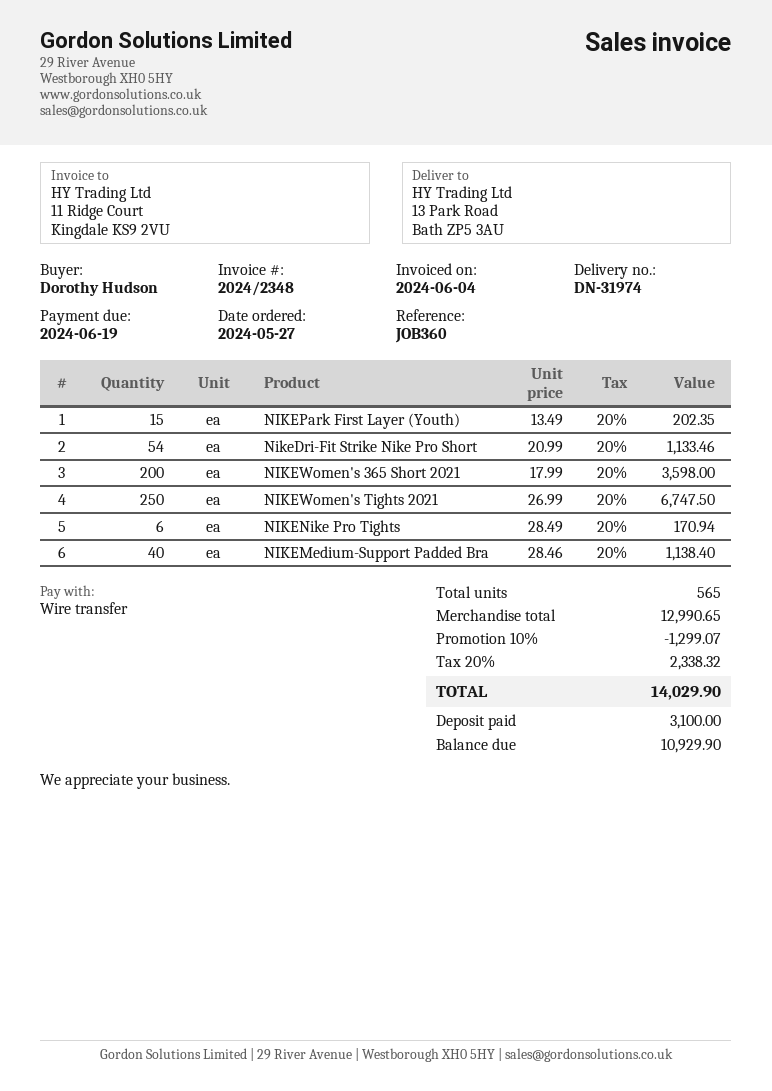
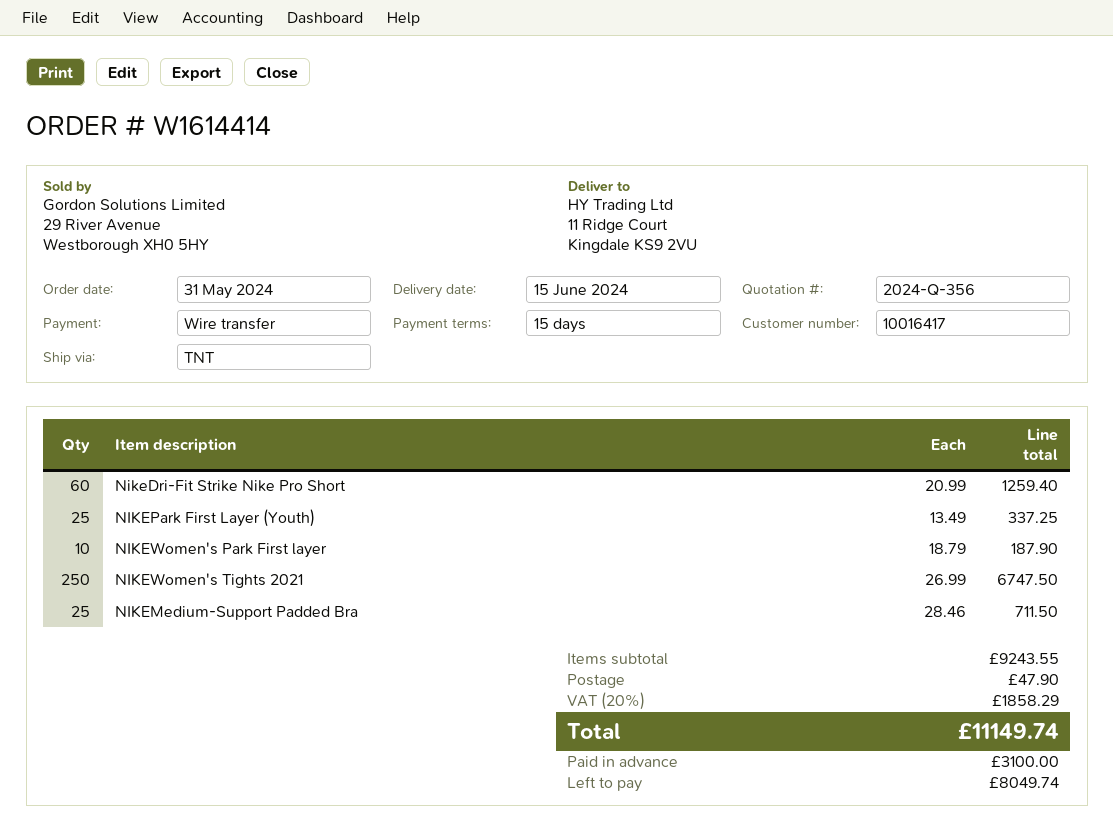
order date: 2024-05-27 -> 2024-05-31
ship to: 13 Park Road, Bath ZP5 3AU -> 11 Ridge Court, Kingdale KS9 2VU
NIKEPark First Layer (Youth): 15 x 13.49 = 202.35 -> 25 x 13.49 = 337.25
NikeDri-Fit Strike Nike Pro Short: 54 x 20.99 = 1133.46 -> 60 x 20.99 = 1259.40
NIKEWomen's 365 Short 2021: 200 x 17.99 = 3598.00 -> none
NIKENike Pro Tights: 6 x 28.49 = 170.94 -> none
NIKEMedium-Support Padded Bra: 40 x 28.46 = 1138.40 -> 25 x 28.46 = 711.50
NIKEWomen's Park First layer: none -> 10 x 18.79 = 187.90
subtotal: 12990.65 -> 9243.55
discount: 10% = 1299.07 -> none
shipping: none -> 47.90
tax: 20% = 2338.32 -> 20% = 1858.29
total: 14029.90 -> 11149.74
balance: 10929.90 -> 8049.74

